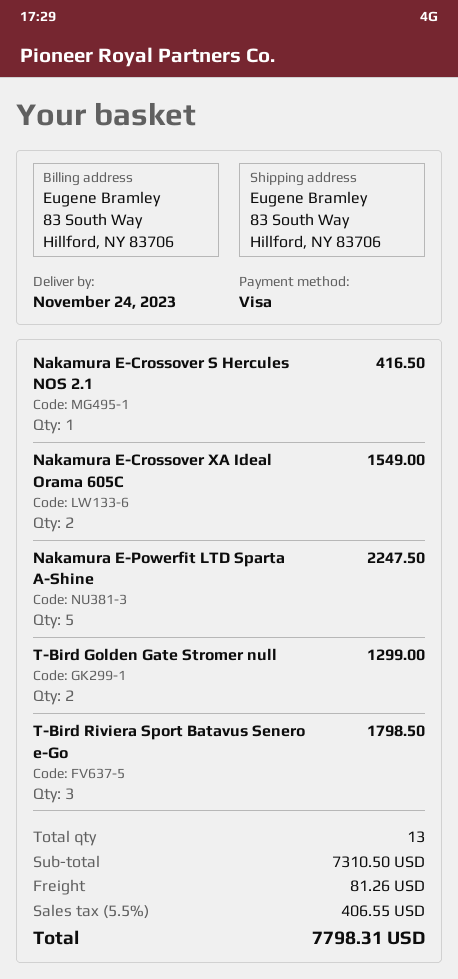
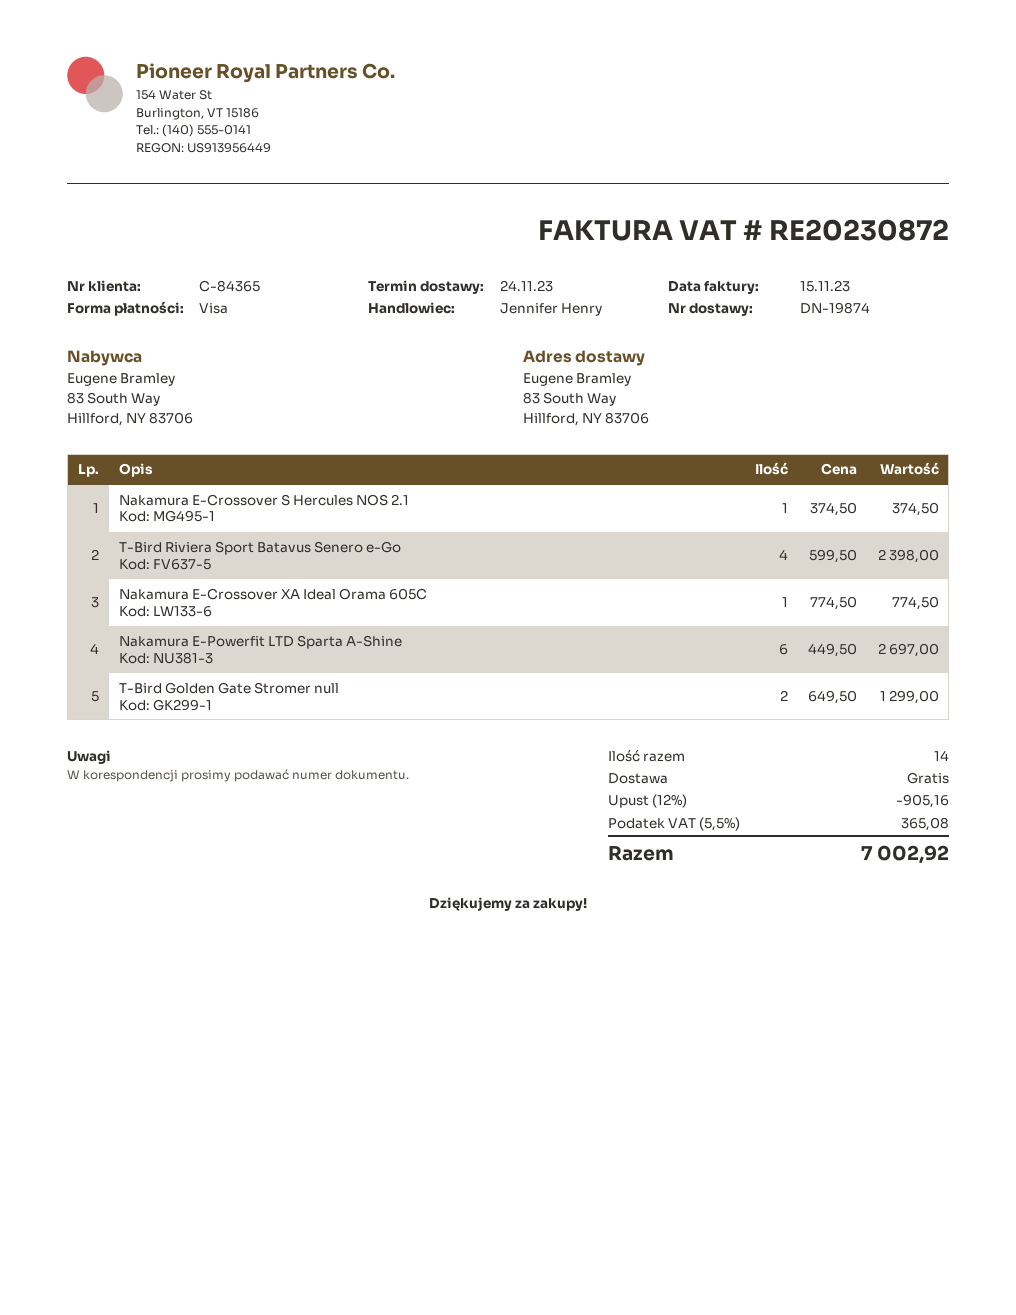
Nakamura E-Crossover S Hercules NOS 2.1: 1 for 416.50 -> 1 for 374.50
Nakamura E-Crossover XA Ideal Orama 605C: 2 for 1549.00 -> 1 for 774.50
Nakamura E-Powerfit LTD Sparta A-Shine: 5 for 2247.50 -> 6 for 2697.00
T-Bird Riviera Sport Batavus Senero e-Go: 3 for 1798.50 -> 4 for 2398.00
total quantity: 13 -> 14
discount: none -> 12% = 905.16
shipping: 81.26 -> 0.00
tax: 5.5% = 406.55 -> 5.5% = 365.08
total: 7798.31 -> 7002.92

